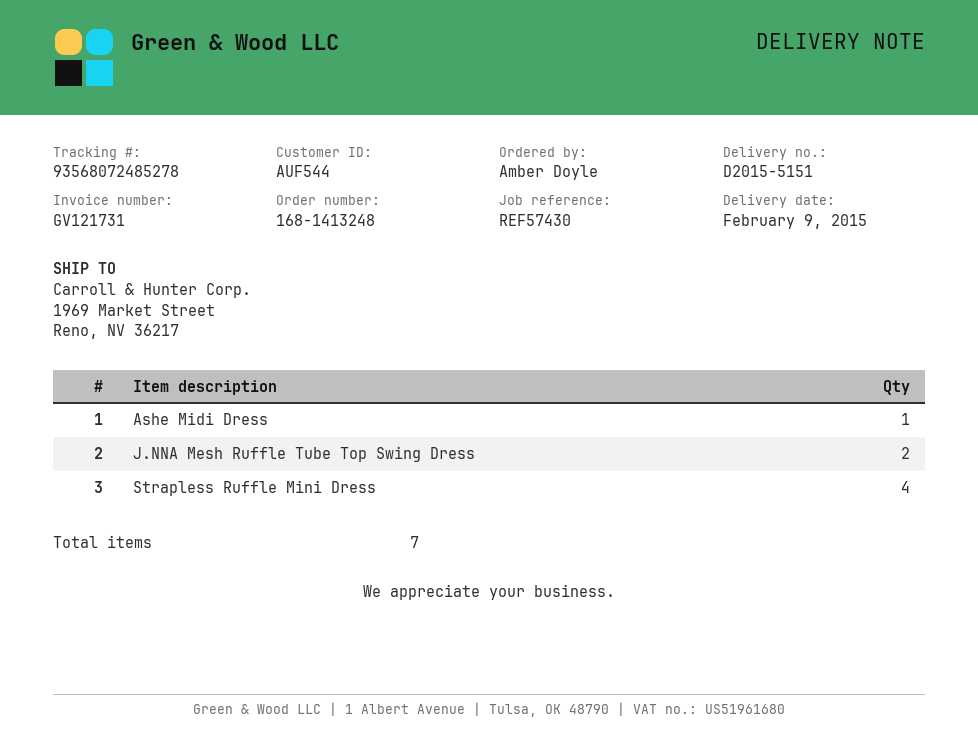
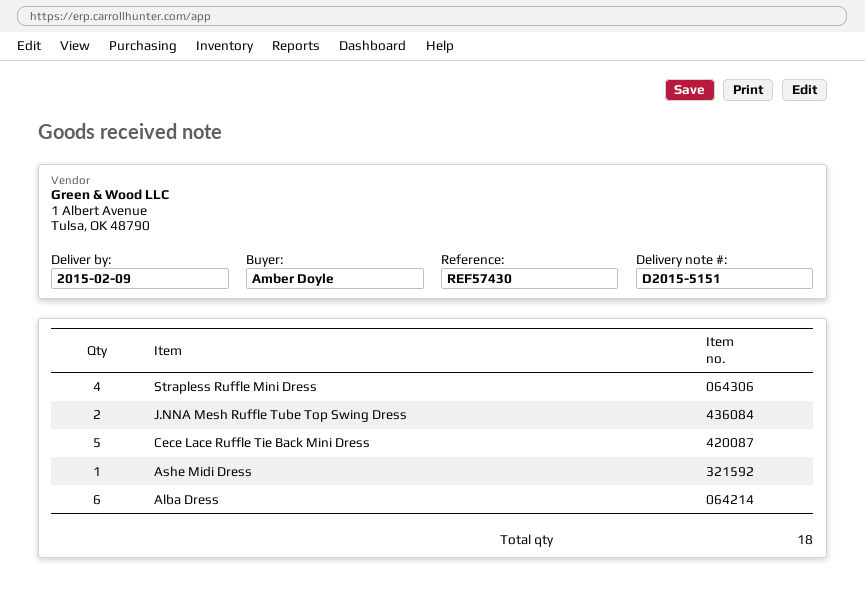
Cece Lace Ruffle Tie Back Mini Dress: none -> 5
Alba Dress: none -> 6
total quantity: 7 -> 18

